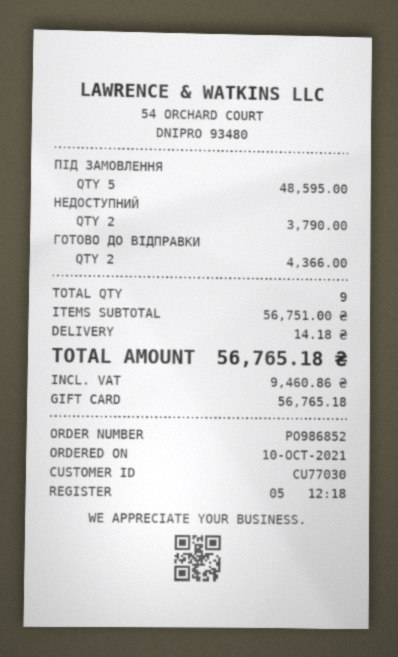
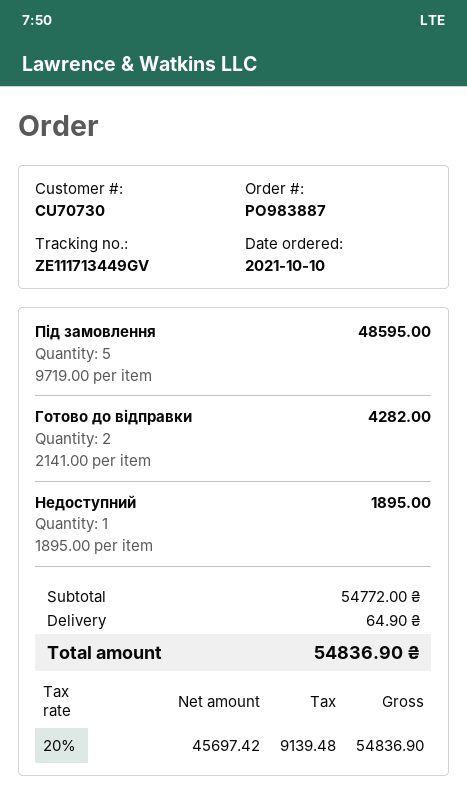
order number: PO986852 -> PO983887
customer number: CU77030 -> CU70730
НЕДОСТУПНИЙ: 2 for 3790.00 -> 1 for 1895.00
ГОТОВО ДО ВІДПРАВКИ: 2 for 4366.00 -> 2 for 4282.00
subtotal: 56751.00 -> 54772.00
shipping: 14.18 -> 64.90
tax: 9460.86 -> 9139.48
total: 56765.18 -> 54836.90

